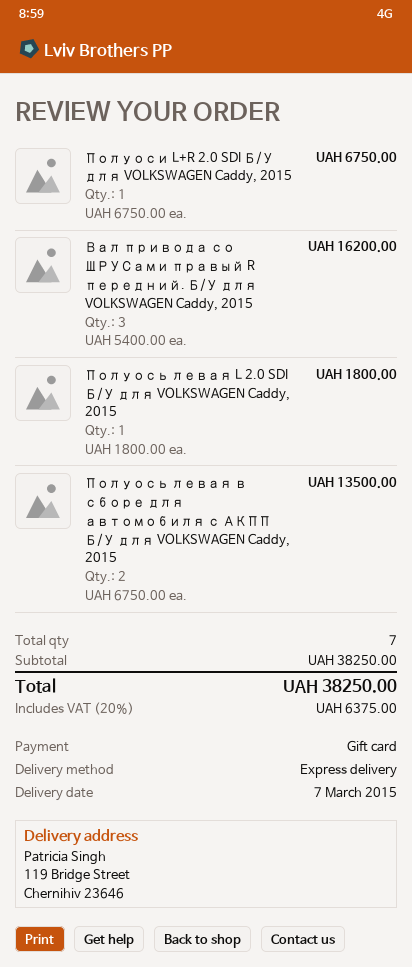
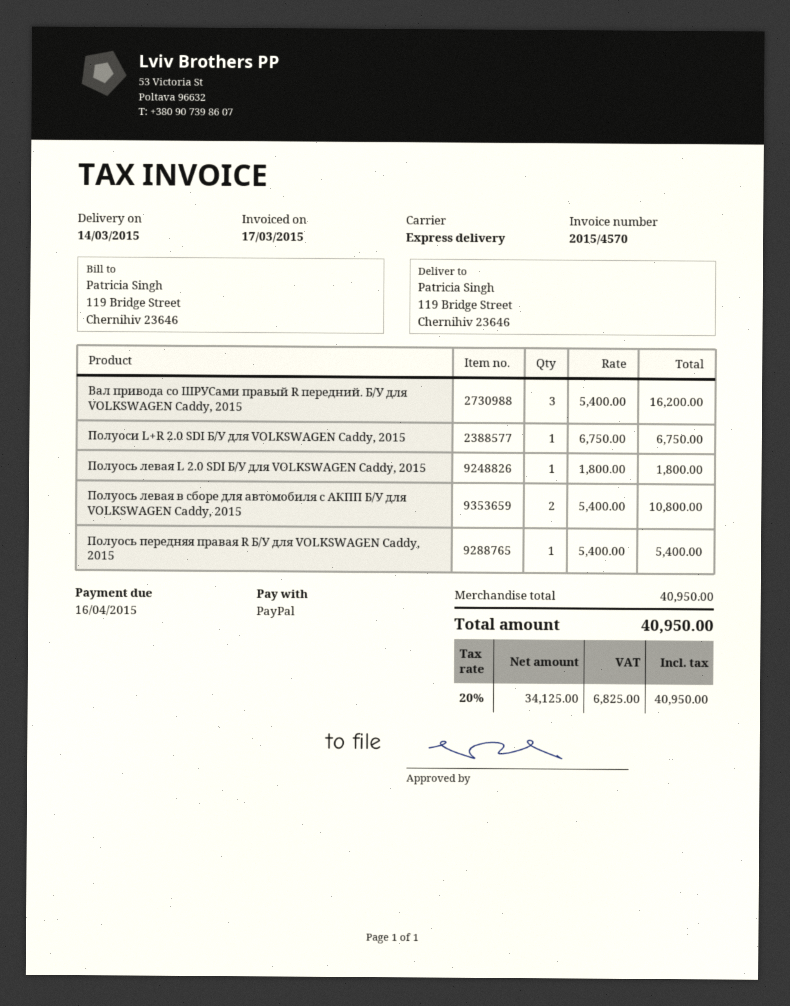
delivery date: 2015-03-07 -> 2015-03-14
payment method: gift card -> PayPal
Полуось левая в сборе для автомобиля с АКПП Б/У для VOLKSWAGEN Caddy, 2015: 2 x 6750.00 = 13500.00 -> 2 x 5400.00 = 10800.00
Полуось передняя правая R Б/У для VOLKSWAGEN Caddy, 2015: none -> 1 x 5400.00 = 5400.00
subtotal: 38250.00 -> 40950.00
tax: 20% = 6375.00 -> 20% = 6825.00
total: 38250.00 -> 40950.00

